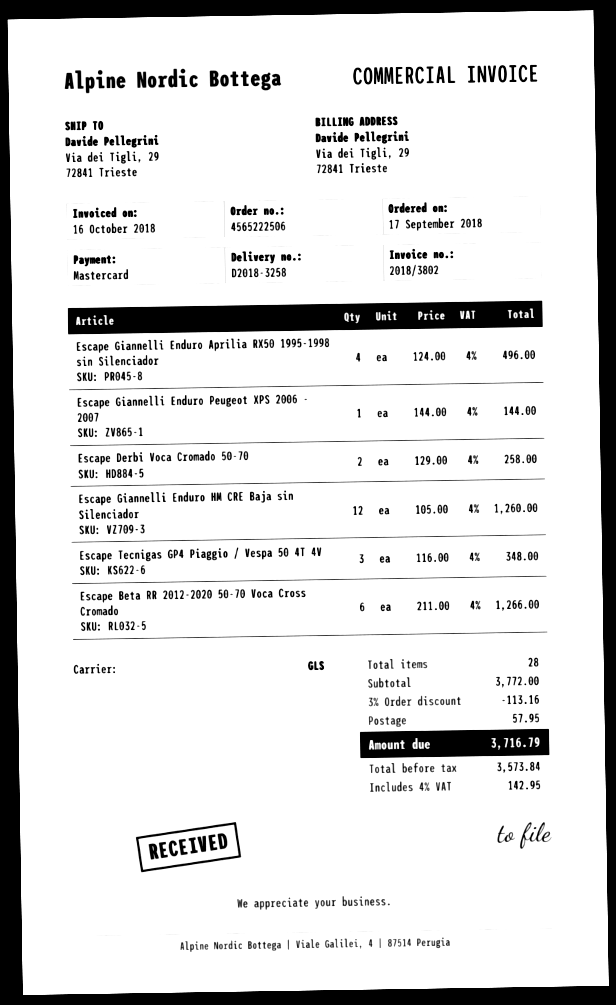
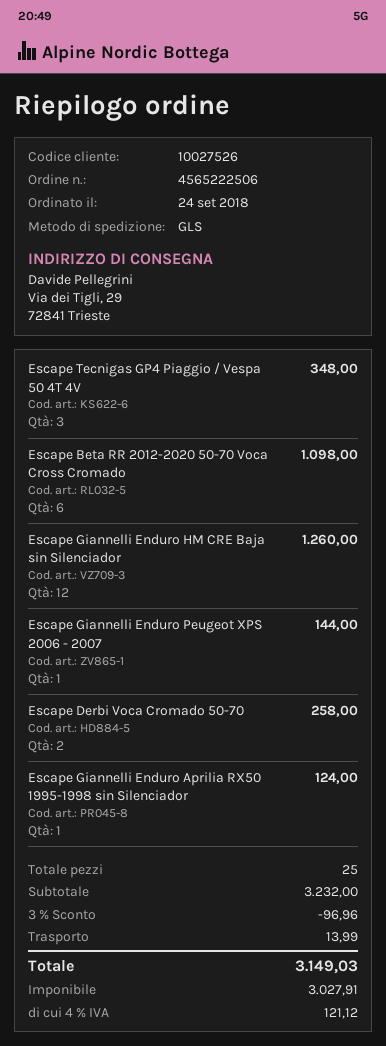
order date: 2018-09-17 -> 2018-09-24
Escape Giannelli Enduro Aprilia RX50 1995-1998 sin Silenciador: 4 for 496.00 -> 1 for 124.00
Escape Beta RR 2012-2020 50-70 Voca Cross Cromado: 6 for 1266.00 -> 6 for 1098.00
total quantity: 28 -> 25
subtotal: 3772.00 -> 3232.00
discount: 3% = 113.16 -> 3% = 96.96
shipping: 57.95 -> 13.99
net: 3573.84 -> 3027.91
tax: 4% = 142.95 -> 4% = 121.12
total: 3716.79 -> 3149.03

